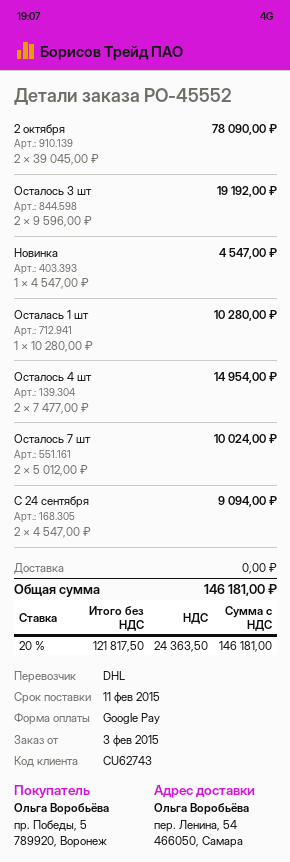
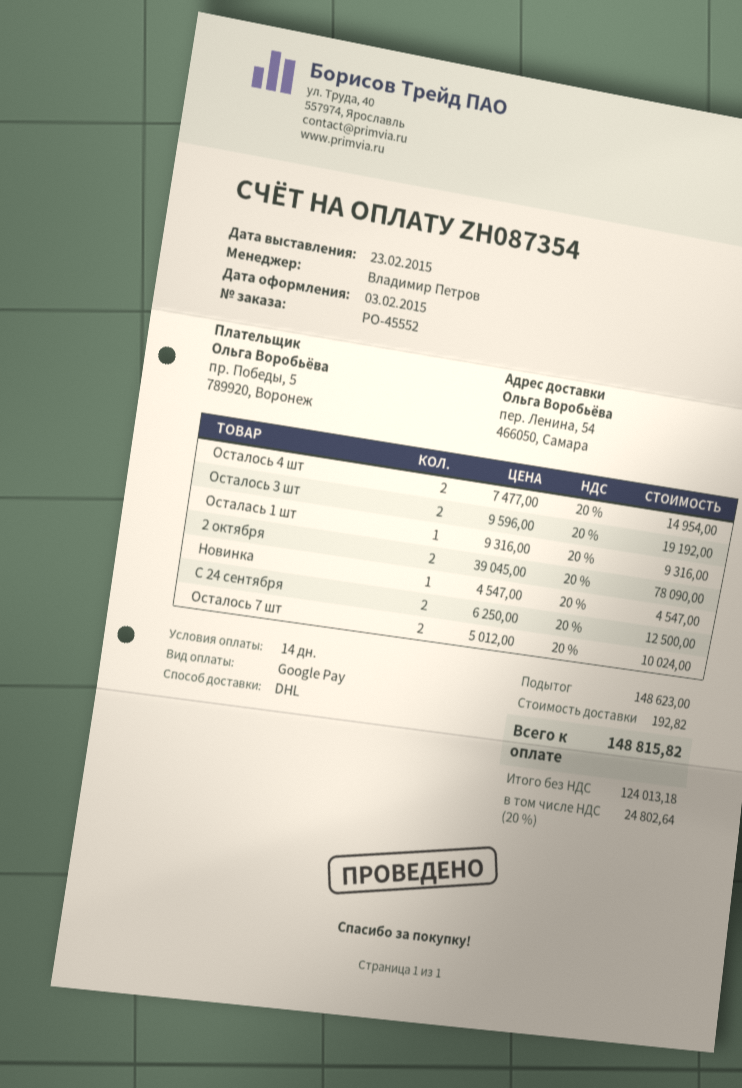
Осталась 1 шт: 1 x 10280.00 = 10280.00 -> 1 x 9316.00 = 9316.00
С 24 сентября: 2 x 4547.00 = 9094.00 -> 2 x 6250.00 = 12500.00
shipping: 0.00 -> 192.82
net: 121817.50 -> 124013.18
tax: 20% = 24363.50 -> 20% = 24802.64
total: 146181.00 -> 148815.82

